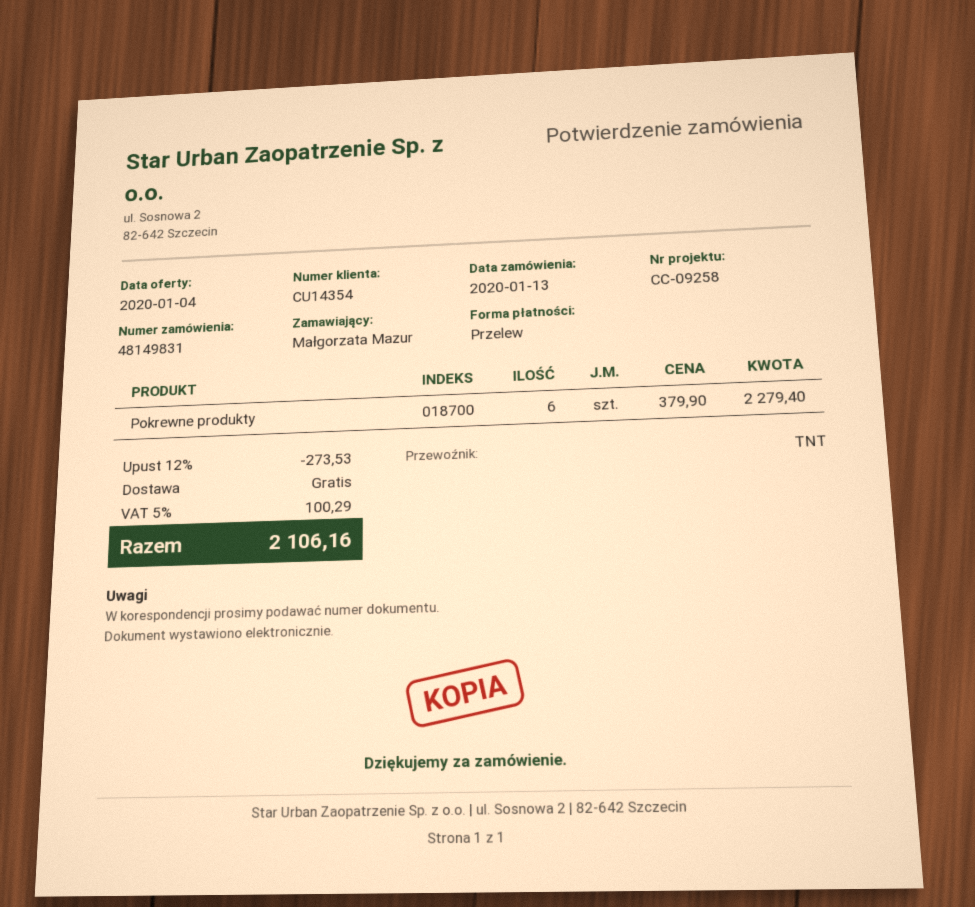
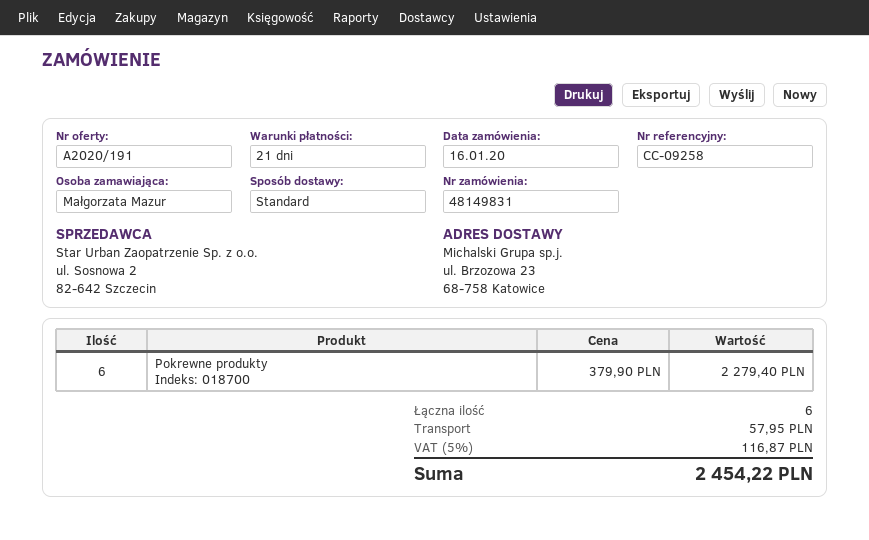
order date: 2020-01-13 -> 2020-01-16
shipping method: TNT -> standard
discount: 12% = 273.53 -> none
shipping: 0.00 -> 57.95
tax: 5% = 100.29 -> 5% = 116.87
total: 2106.16 -> 2454.22

